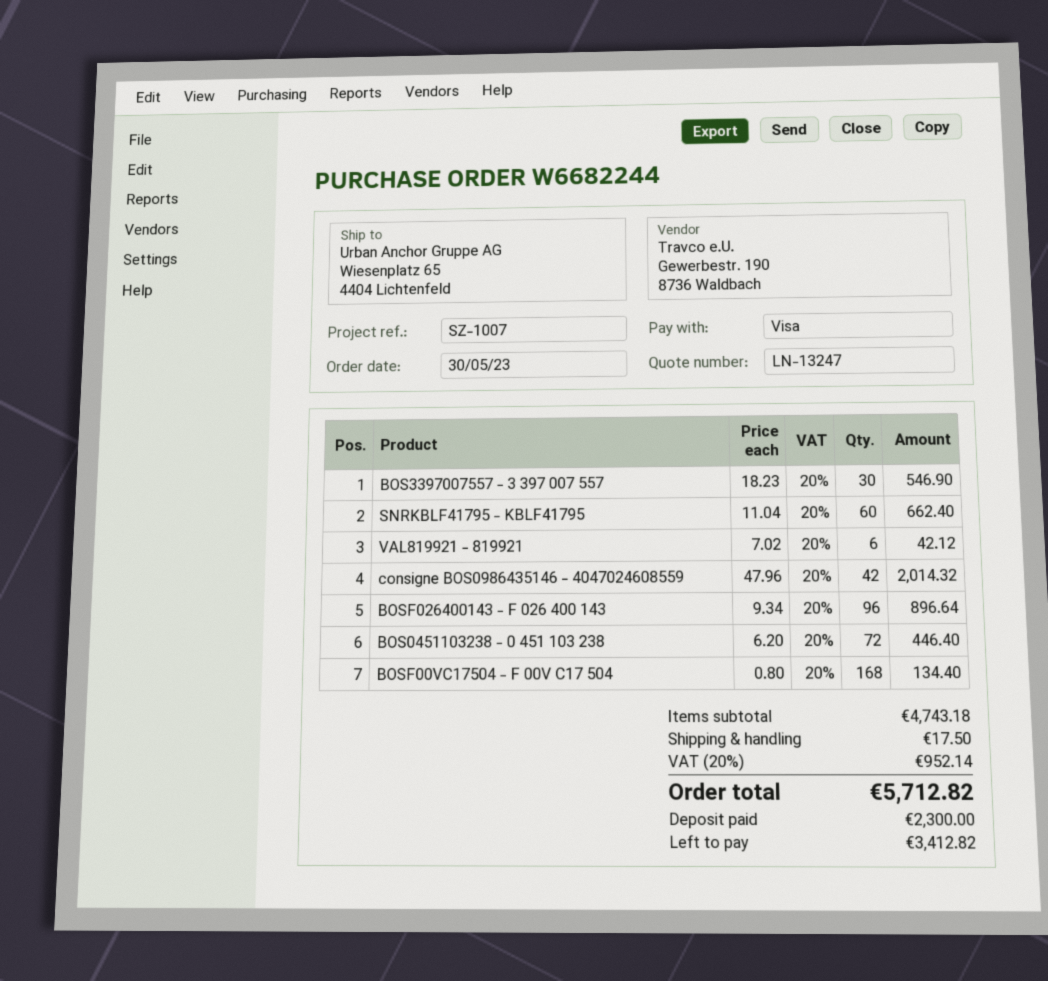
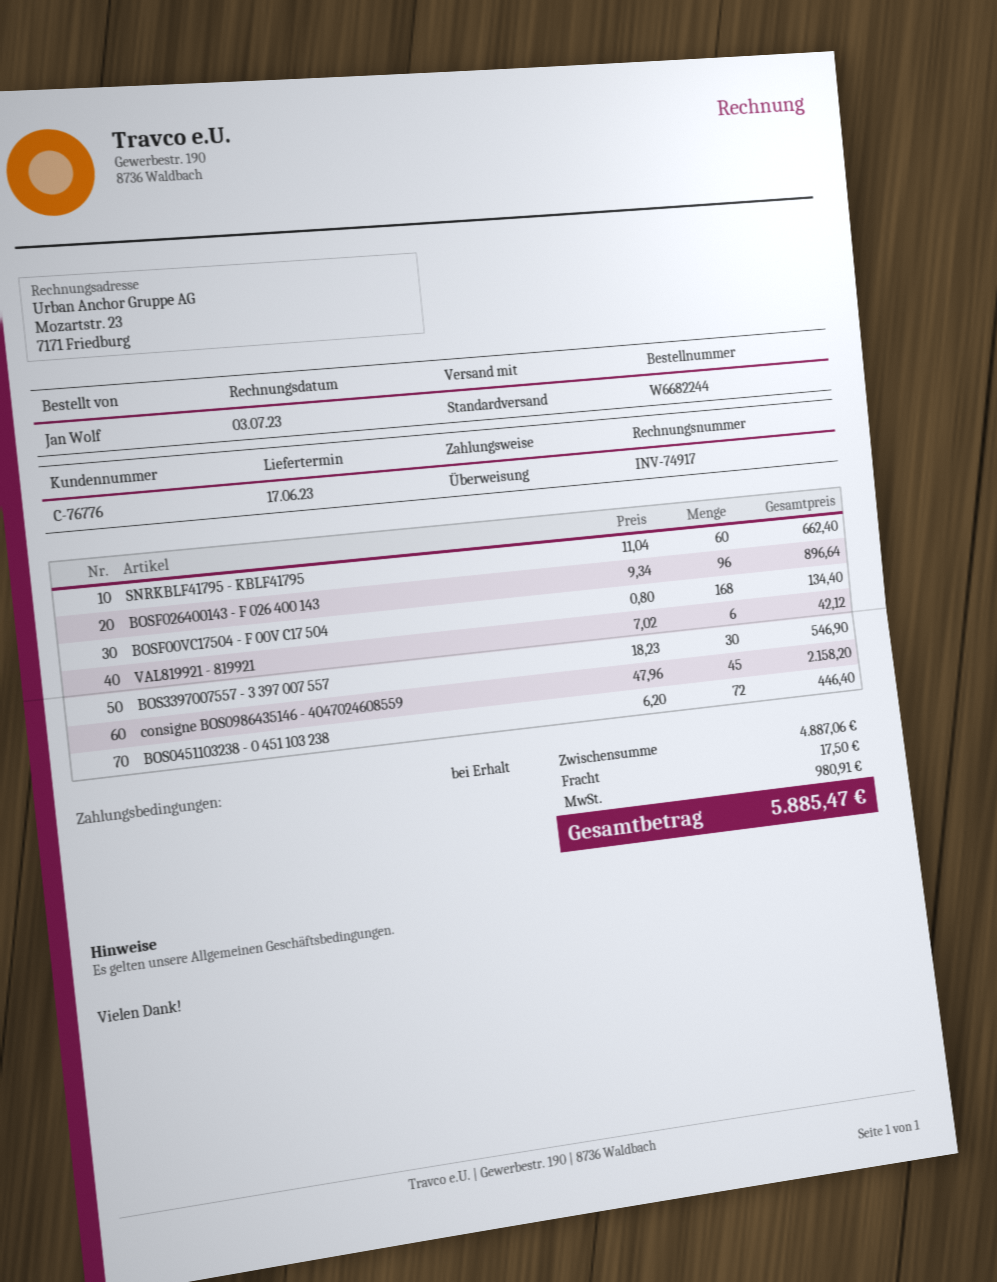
payment method: Visa -> bank transfer
consigne BOS0986435146 - 4047024608559: 42 x 47.96 = 2014.32 -> 45 x 47.96 = 2158.20
subtotal: 4743.18 -> 4887.06
tax: 952.14 -> 980.91
total: 5712.82 -> 5885.47

